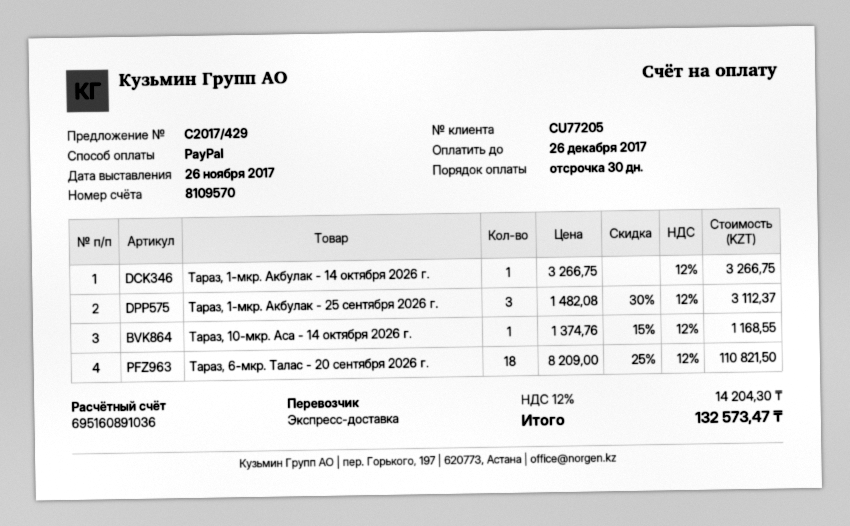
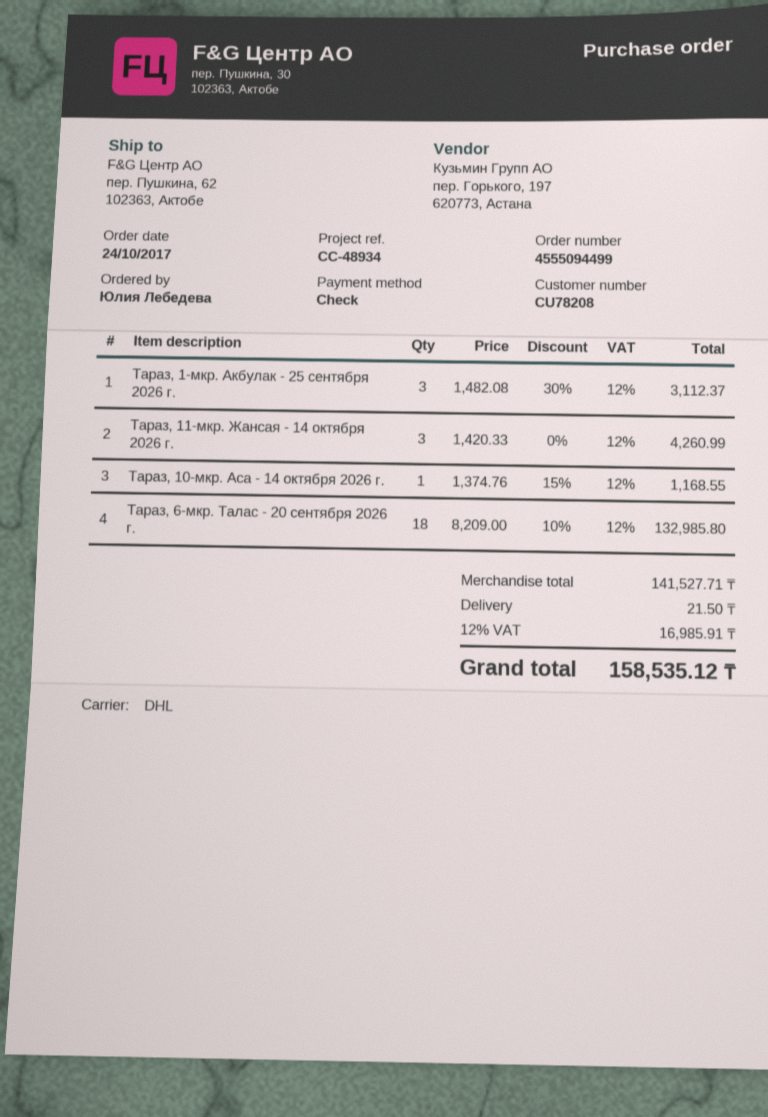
customer number: CU77205 -> CU78208
payment method: PayPal -> cheque
shipping method: express -> DHL
Тараз, 1-мкр. Акбулак - 14 октября 2026 г.: 1 x 3266.75 = 3266.75 -> none
Тараз, 6-мкр. Талас - 20 сентября 2026 г.: 18 x 8209.00 - 25% = 110821.50 -> 18 x 8209.00 - 10% = 132985.80
Тараз, 11-мкр. Жансая - 14 октября 2026 г.: none -> 3 x 1420.33 = 4260.99
shipping: none -> 21.50
tax: 12% = 14204.30 -> 12% = 16985.91
total: 132573.47 -> 158535.12

